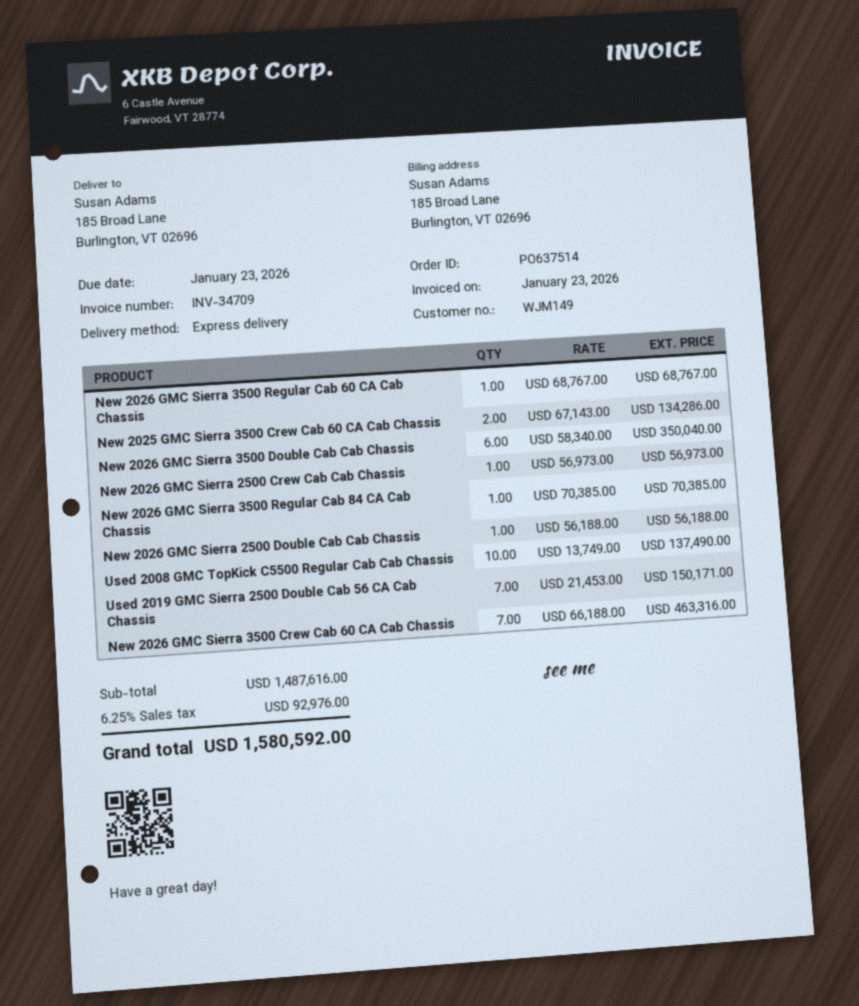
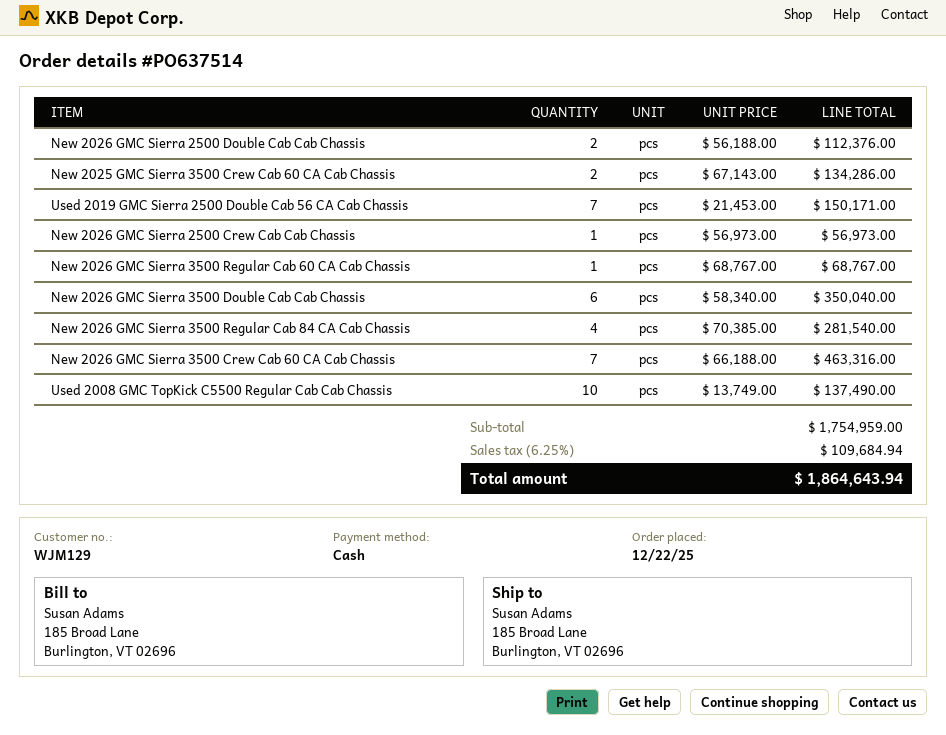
customer number: WJM149 -> WJM129
New 2026 GMC Sierra 3500 Regular Cab 84 CA Cab Chassis: 1 x 70385.00 = 70385.00 -> 4 x 70385.00 = 281540.00
New 2026 GMC Sierra 2500 Double Cab Cab Chassis: 1 x 56188.00 = 56188.00 -> 2 x 56188.00 = 112376.00
subtotal: 1487616.00 -> 1754959.00
tax: 6.25% = 92976.00 -> 6.25% = 109684.94
total: 1580592.00 -> 1864643.94

